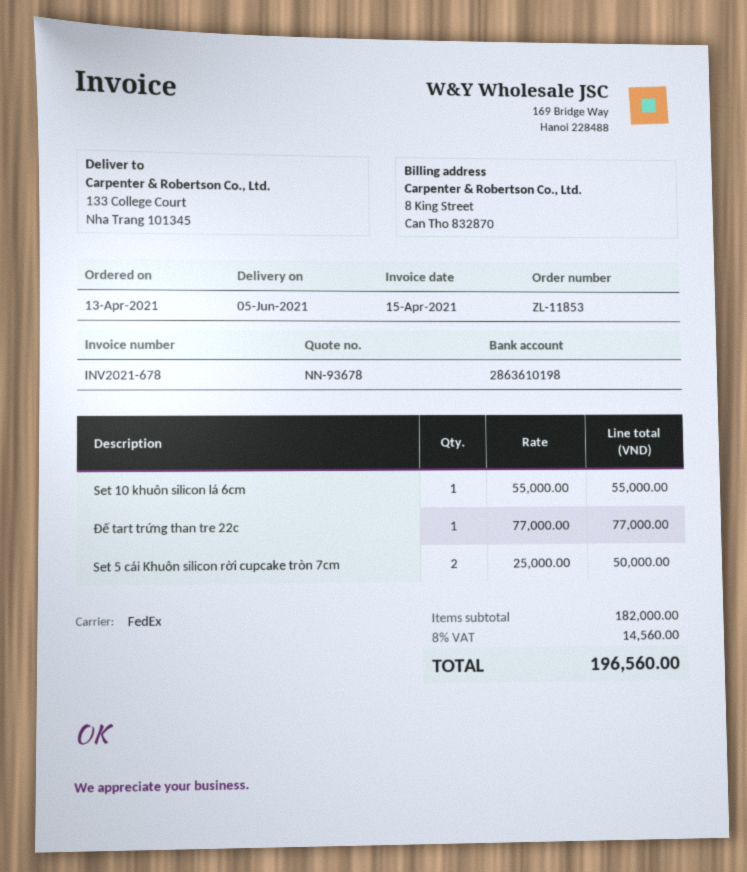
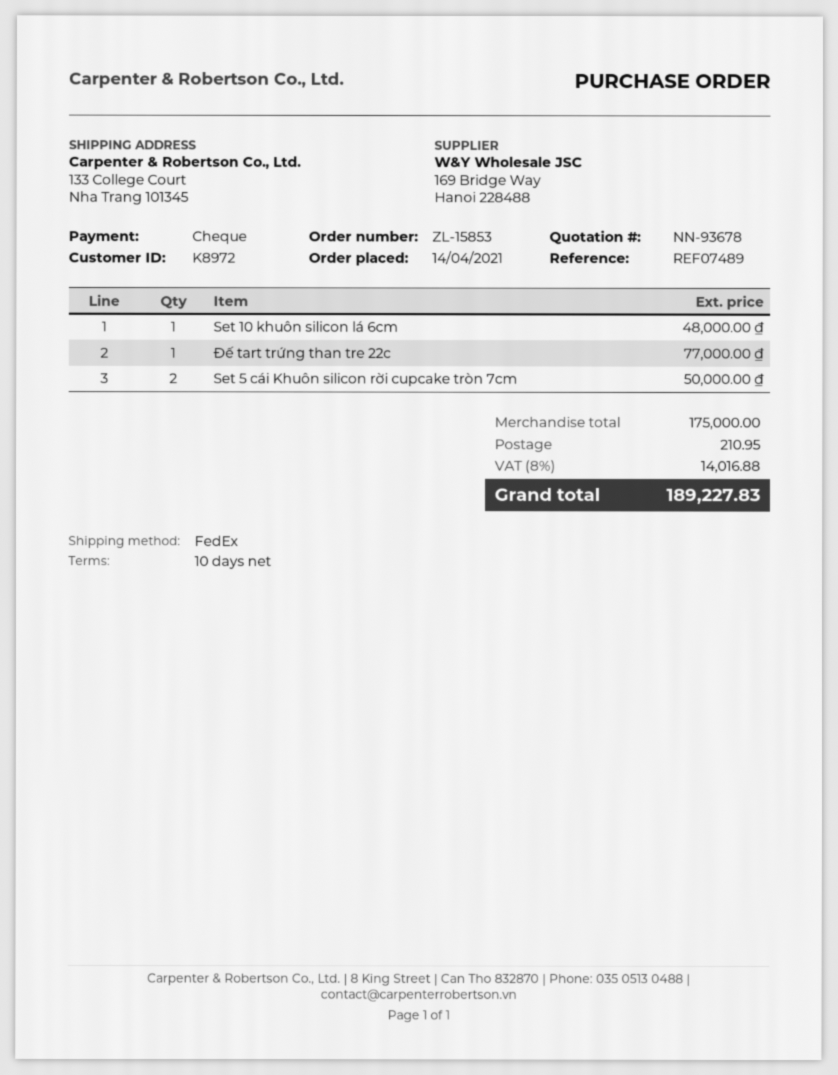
order number: ZL-11853 -> ZL-15853
order date: 2021-04-13 -> 2021-04-14
Set 10 khuôn silicon lá 6cm: 1 for 55000.00 -> 1 for 48000.00
subtotal: 182000.00 -> 175000.00
shipping: none -> 210.95
tax: 8% = 14560.00 -> 8% = 14016.88
total: 196560.00 -> 189227.83

